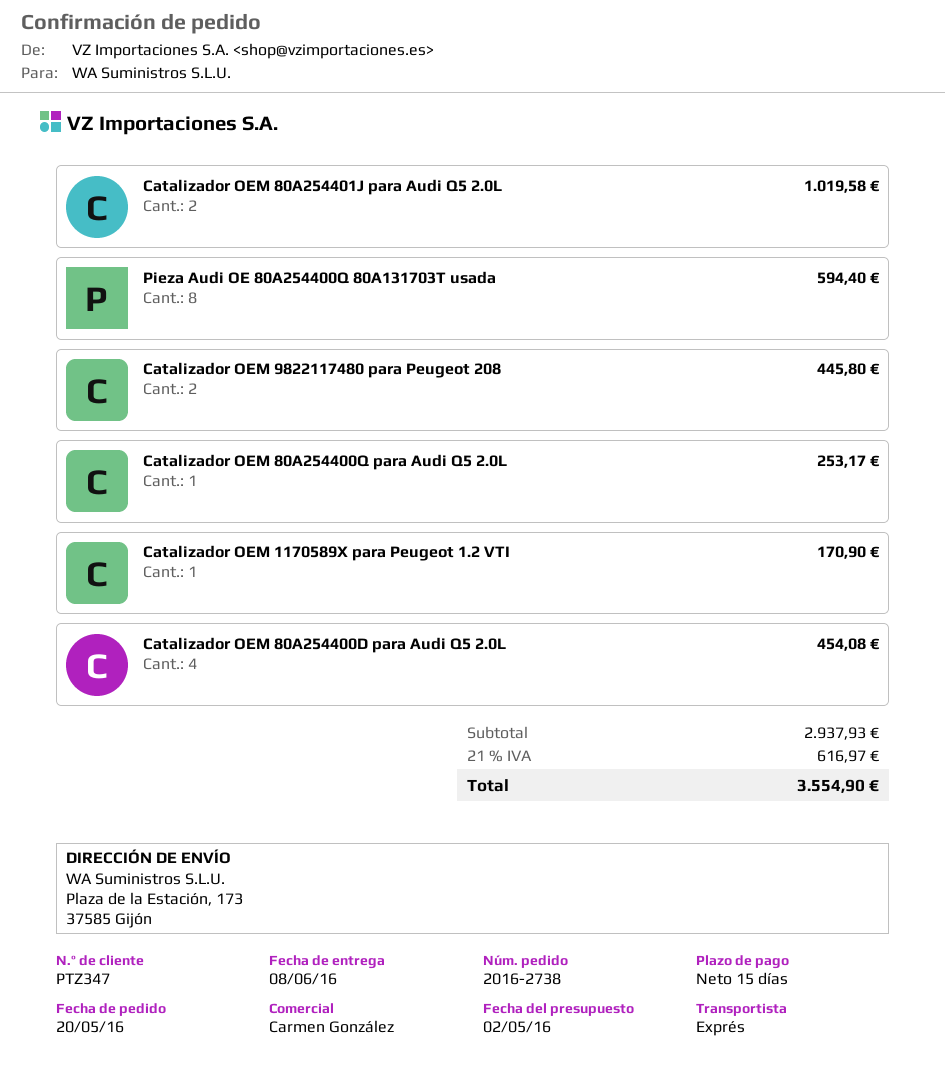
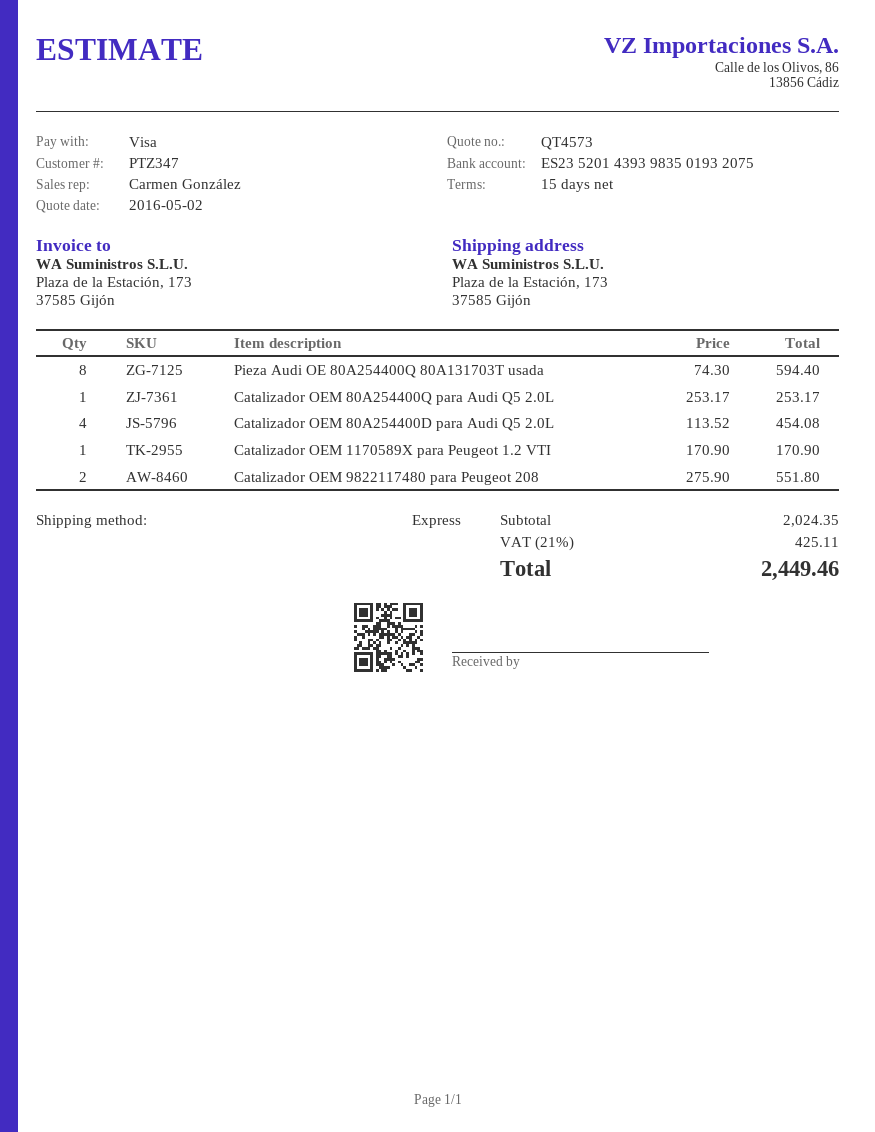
Catalizador OEM 80A254401J para Audi Q5 2.0L: 2 for 1019.58 -> none
Catalizador OEM 9822117480 para Peugeot 208: 2 for 445.80 -> 2 for 551.80
subtotal: 2937.93 -> 2024.35
tax: 21% = 616.97 -> 21% = 425.11
total: 3554.90 -> 2449.46

